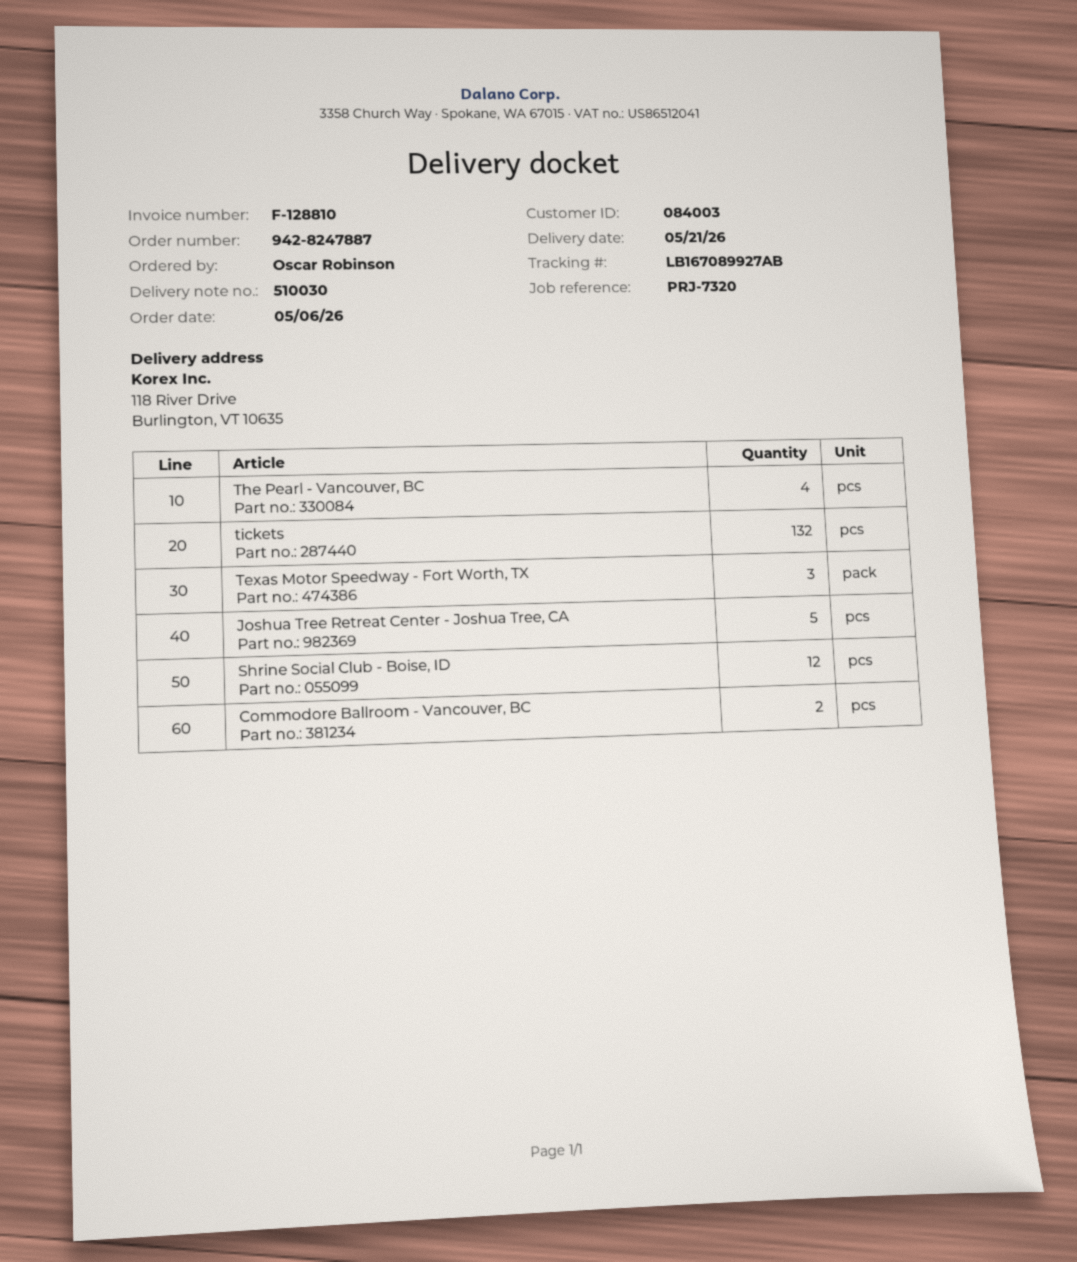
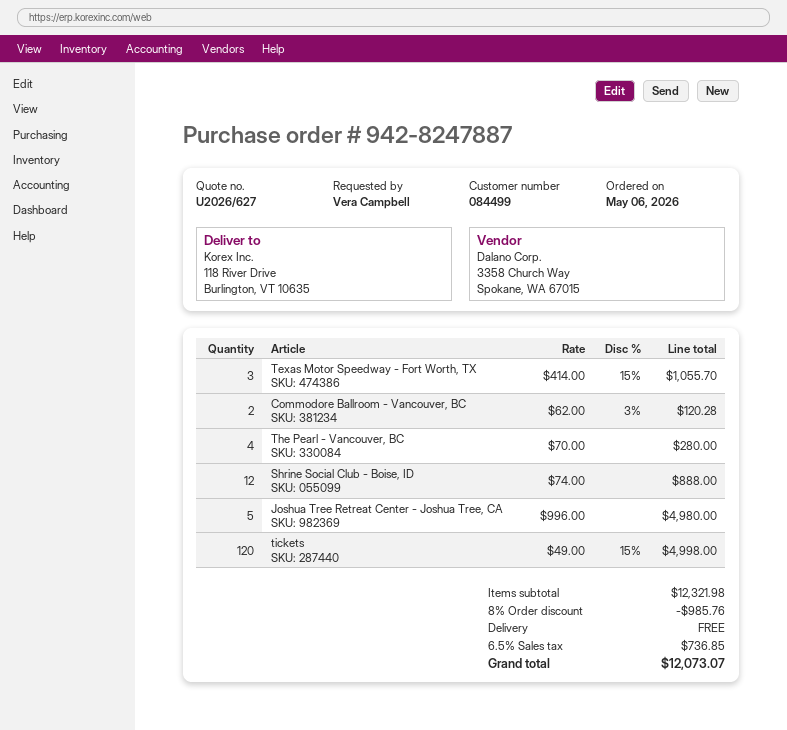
customer number: 084003 -> 084499
ordered by: Oscar Robinson -> Vera Campbell
tickets: 132 -> 120

